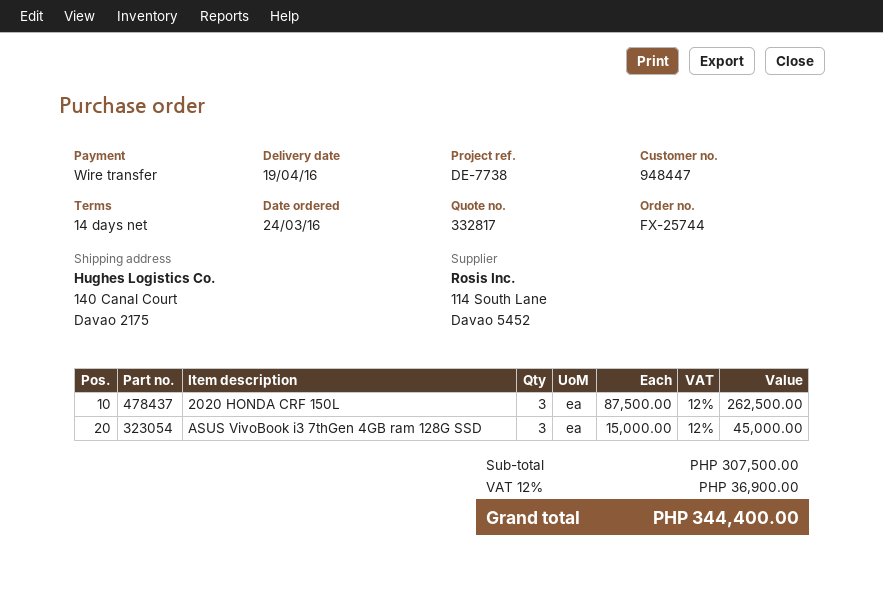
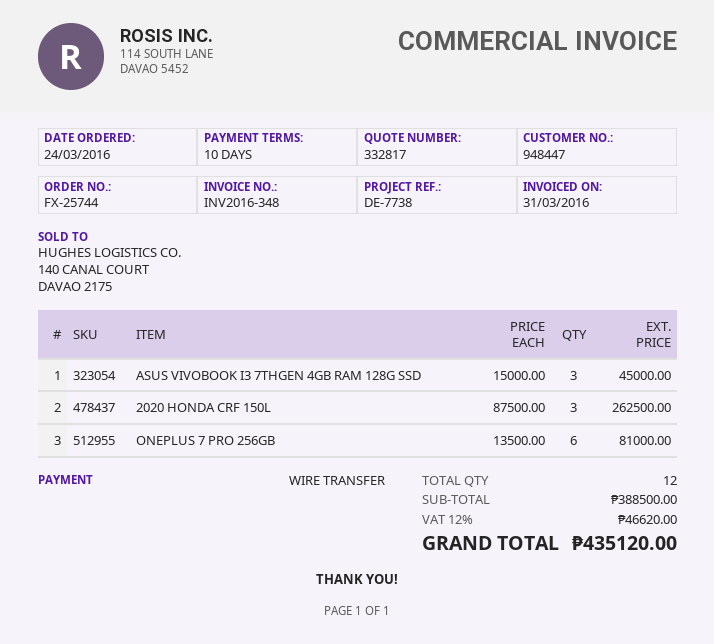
payment terms: 14 days -> 10 days
ONEPLUS 7 PRO 256GB: none -> 6 x 13500.00 = 81000.00
subtotal: 307500.00 -> 388500.00
tax: 12% = 36900.00 -> 12% = 46620.00
total: 344400.00 -> 435120.00

